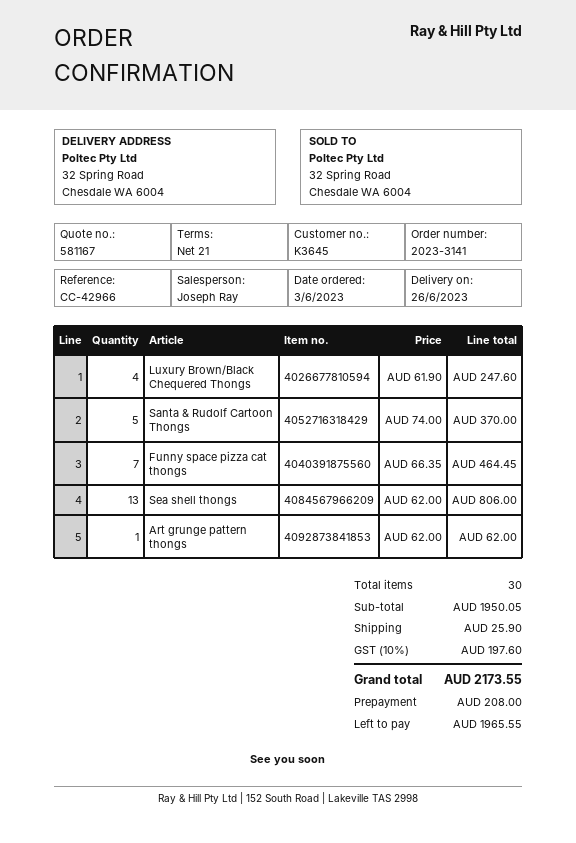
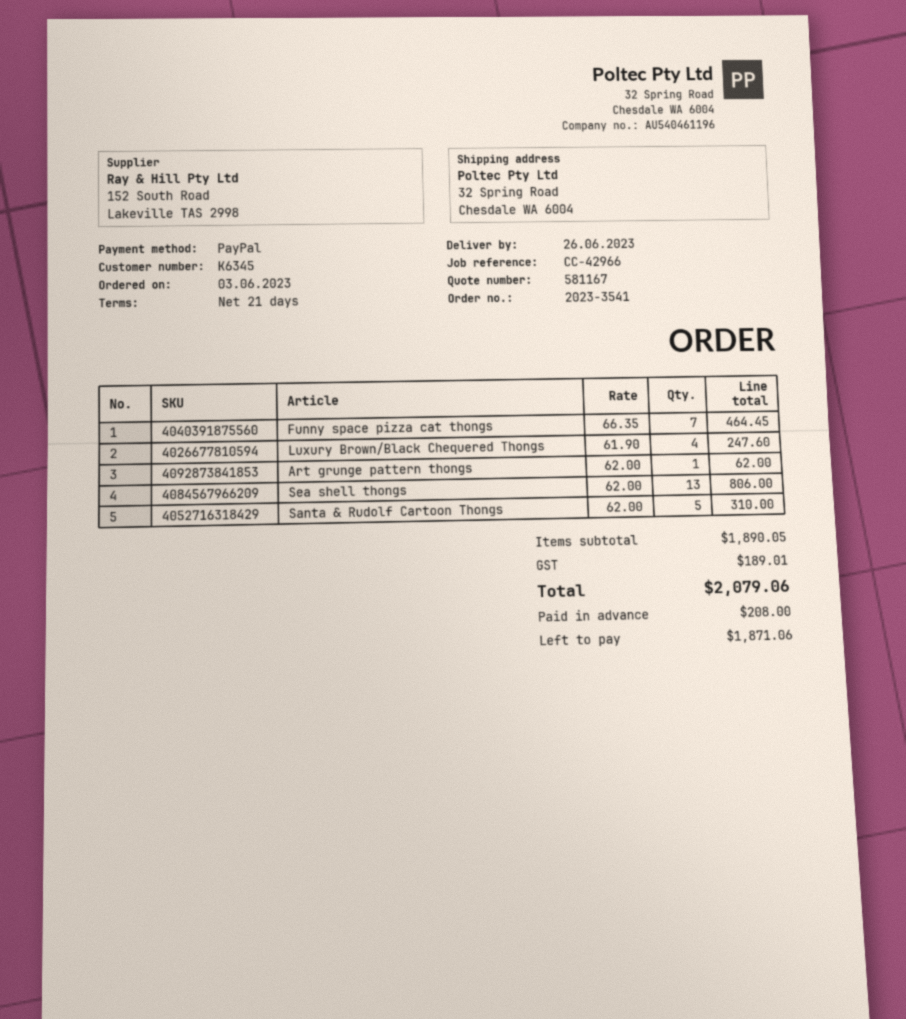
order number: 2023-3141 -> 2023-3541
customer number: K3645 -> K6345
Santa & Rudolf Cartoon Thongs: 5 x 74.00 = 370.00 -> 5 x 62.00 = 310.00
subtotal: 1950.05 -> 1890.05
shipping: 25.90 -> none
tax: 197.60 -> 189.01
total: 2173.55 -> 2079.06
balance: 1965.55 -> 1871.06

